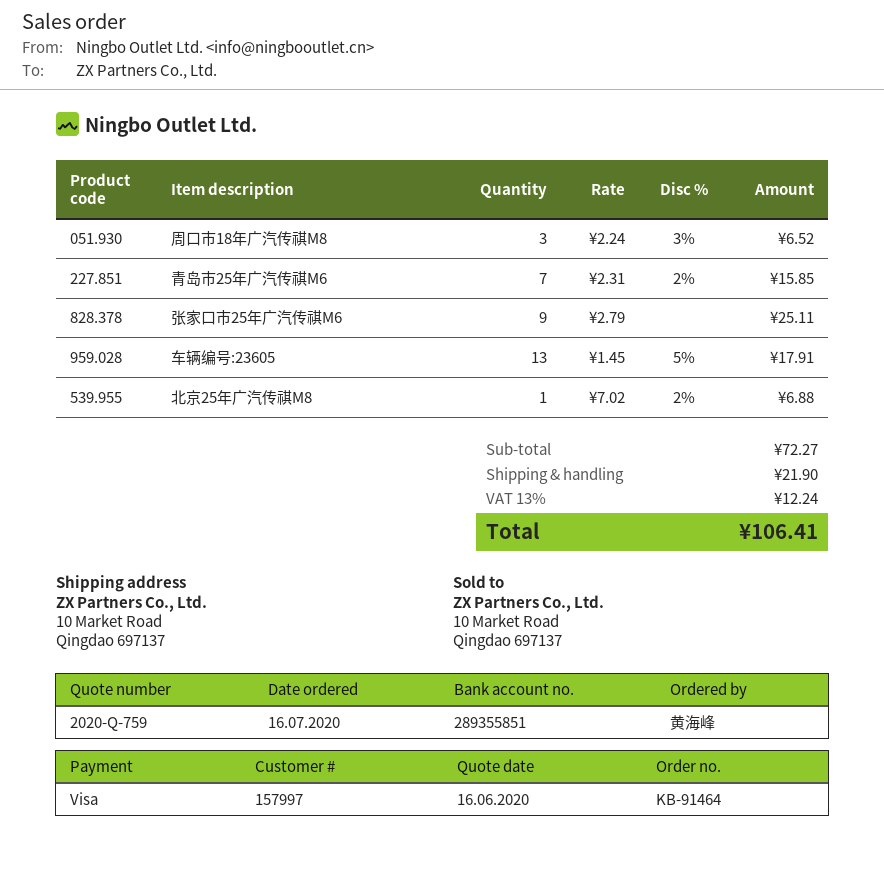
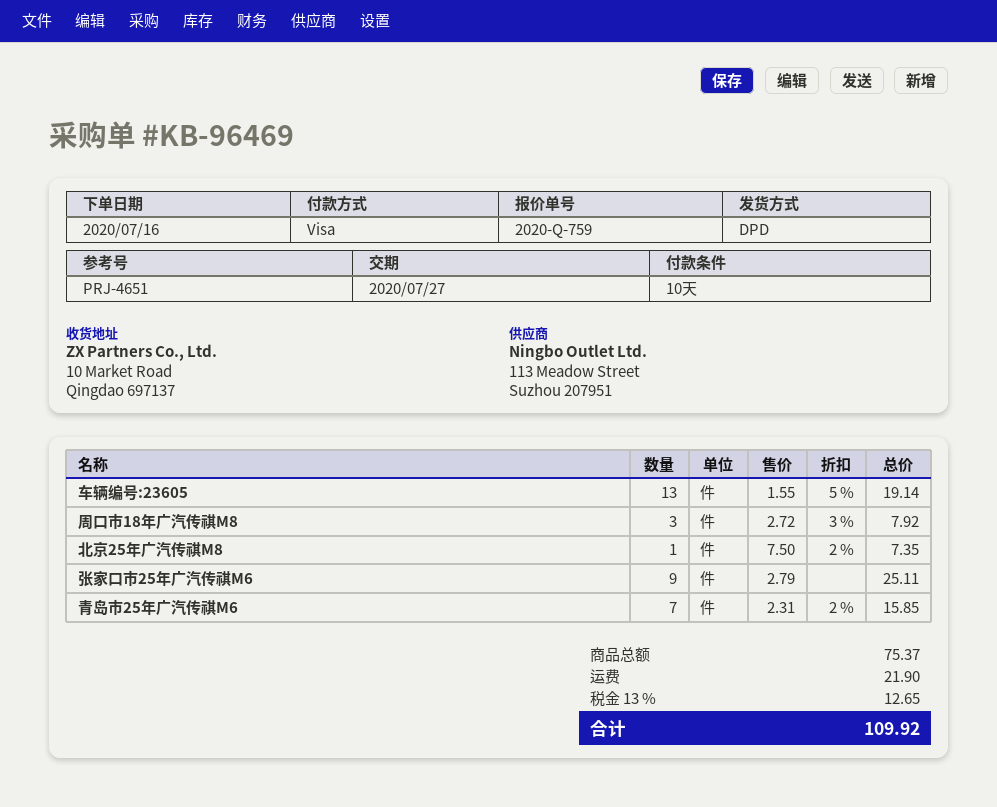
order number: KB-91464 -> KB-96469
周口市18年广汽传祺M8: 3 x 2.24 - 3% = 6.52 -> 3 x 2.72 - 3% = 7.92
车辆编号:23605: 13 x 1.45 - 5% = 17.91 -> 13 x 1.55 - 5% = 19.14
北京25年广汽传祺M8: 1 x 7.02 - 2% = 6.88 -> 1 x 7.50 - 2% = 7.35
subtotal: 72.27 -> 75.37
tax: 13% = 12.24 -> 13% = 12.65
total: 106.41 -> 109.92

